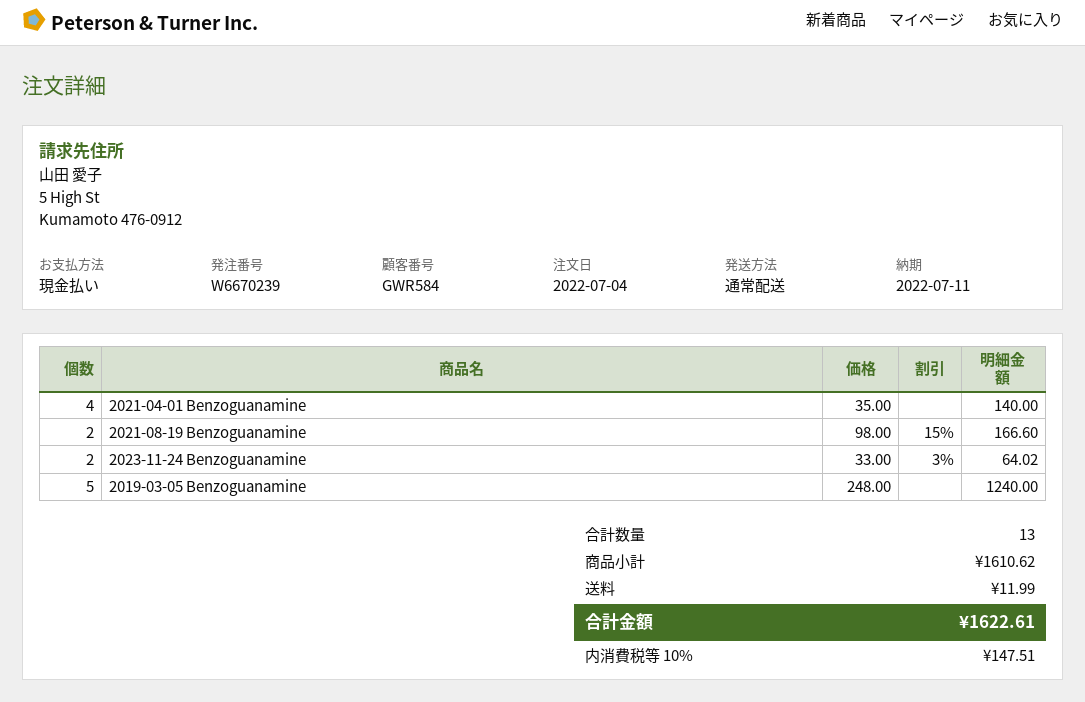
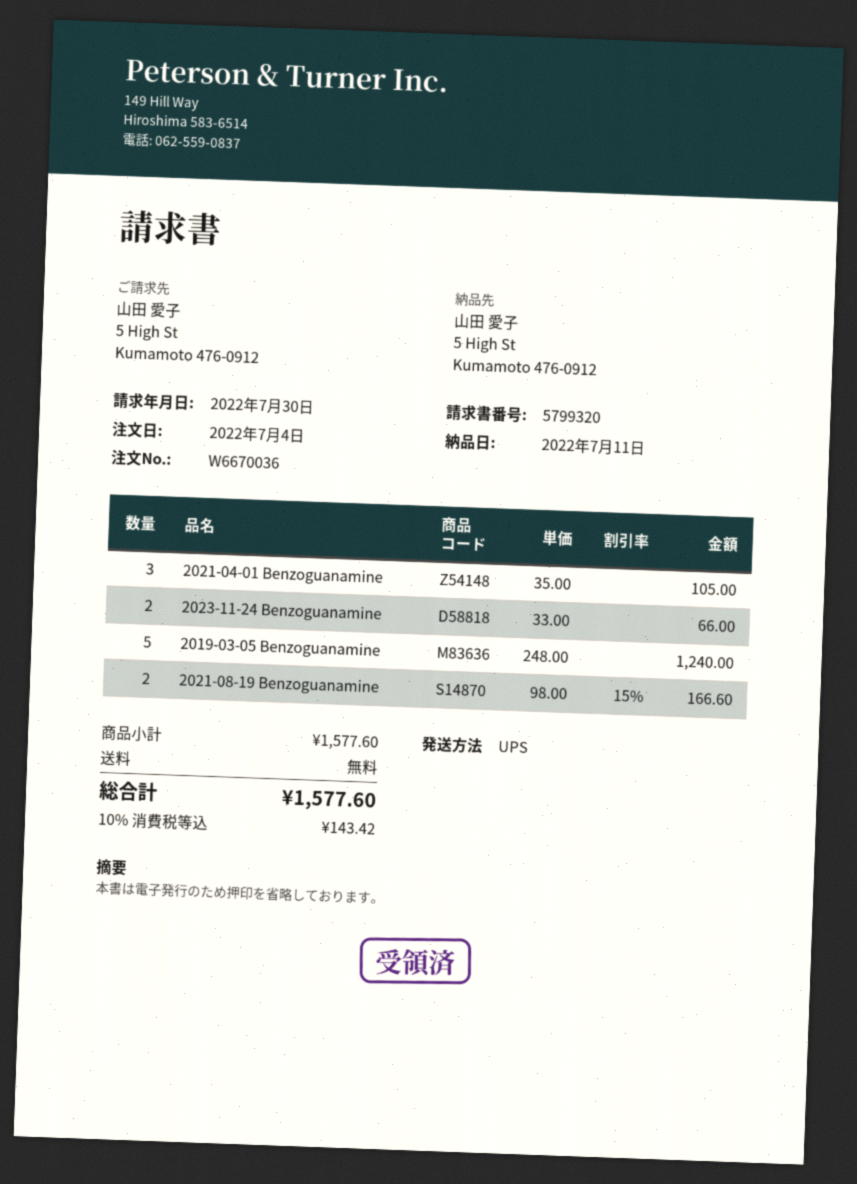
order number: W6670239 -> W6670036
shipping method: standard -> UPS
2021-04-01 Benzoguanamine: 4 x 35.00 = 140.00 -> 3 x 35.00 = 105.00
2023-11-24 Benzoguanamine: 2 x 33.00 - 3% = 64.02 -> 2 x 33.00 = 66.00
subtotal: 1610.62 -> 1577.60
shipping: 11.99 -> 0.00
tax: 10% = 147.51 -> 10% = 143.42
total: 1622.61 -> 1577.60

